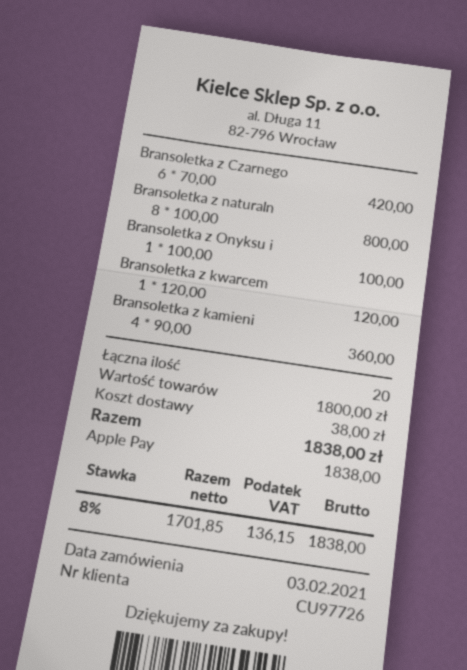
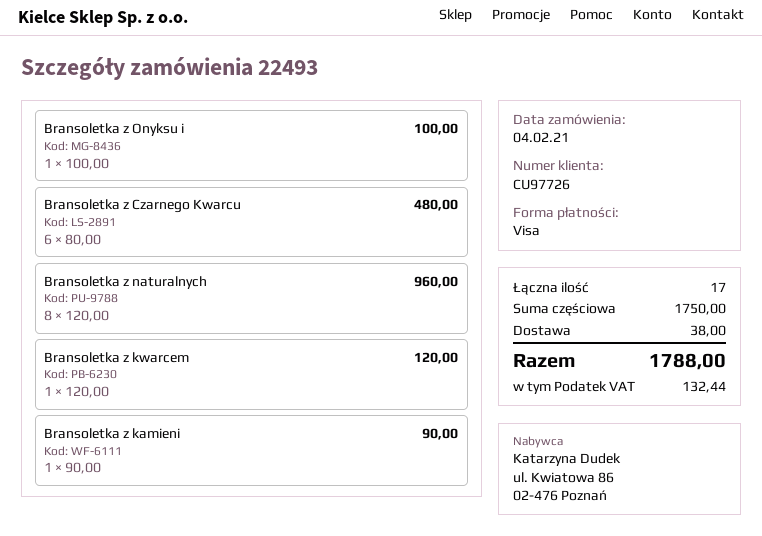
order date: 2021-02-03 -> 2021-02-04
payment method: Apple Pay -> Visa
Bransoletka z Czarnego: 6 x 70.00 = 420.00 -> 6 x 80.00 = 480.00
Bransoletka z naturaln: 8 x 100.00 = 800.00 -> 8 x 120.00 = 960.00
Bransoletka z kamieni: 4 x 90.00 = 360.00 -> 1 x 90.00 = 90.00
total quantity: 20 -> 17
subtotal: 1800.00 -> 1750.00
tax: 136.15 -> 132.44
total: 1838.00 -> 1788.00

